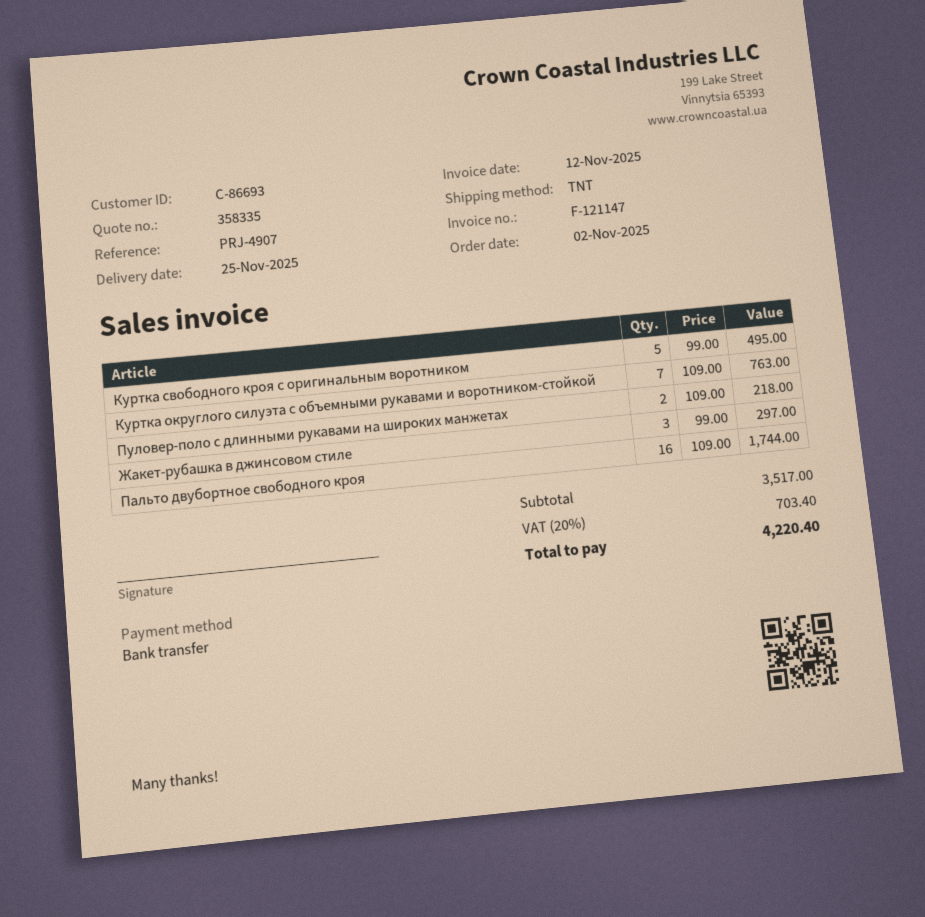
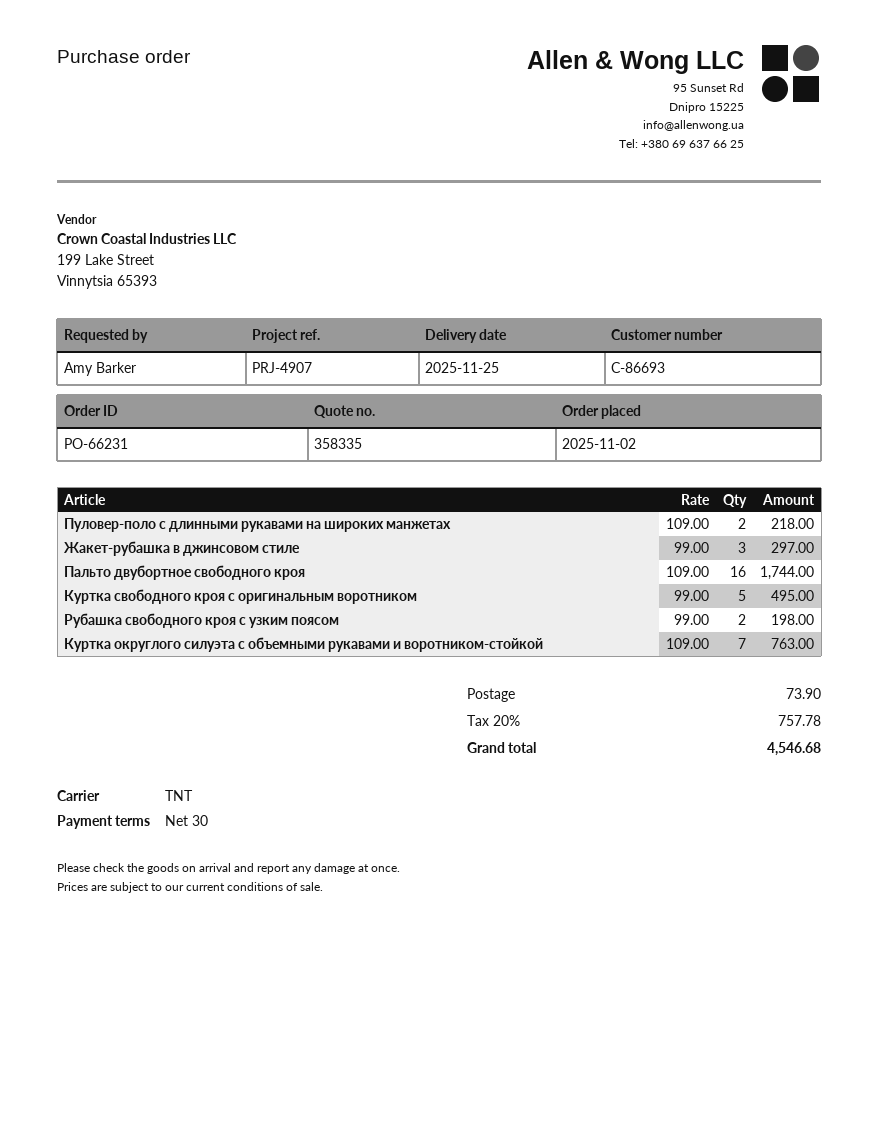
Рубашка свободного кроя с узким поясом: none -> 2 x 99.00 = 198.00
shipping: none -> 73.90
tax: 20% = 703.40 -> 20% = 757.78
total: 4220.40 -> 4546.68

